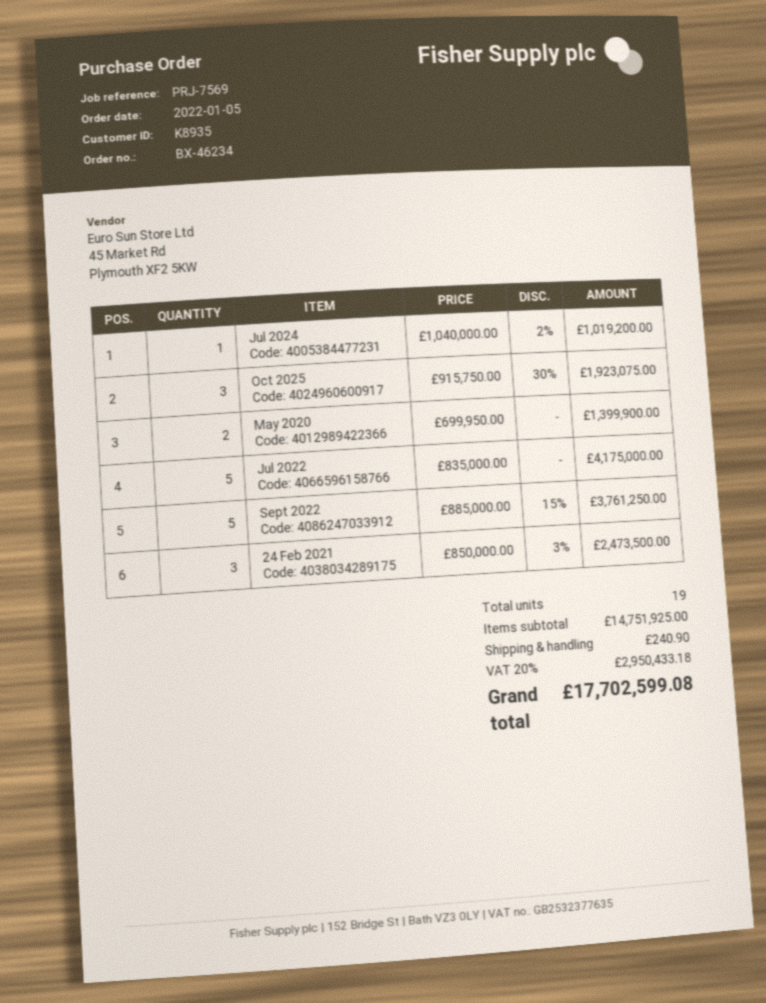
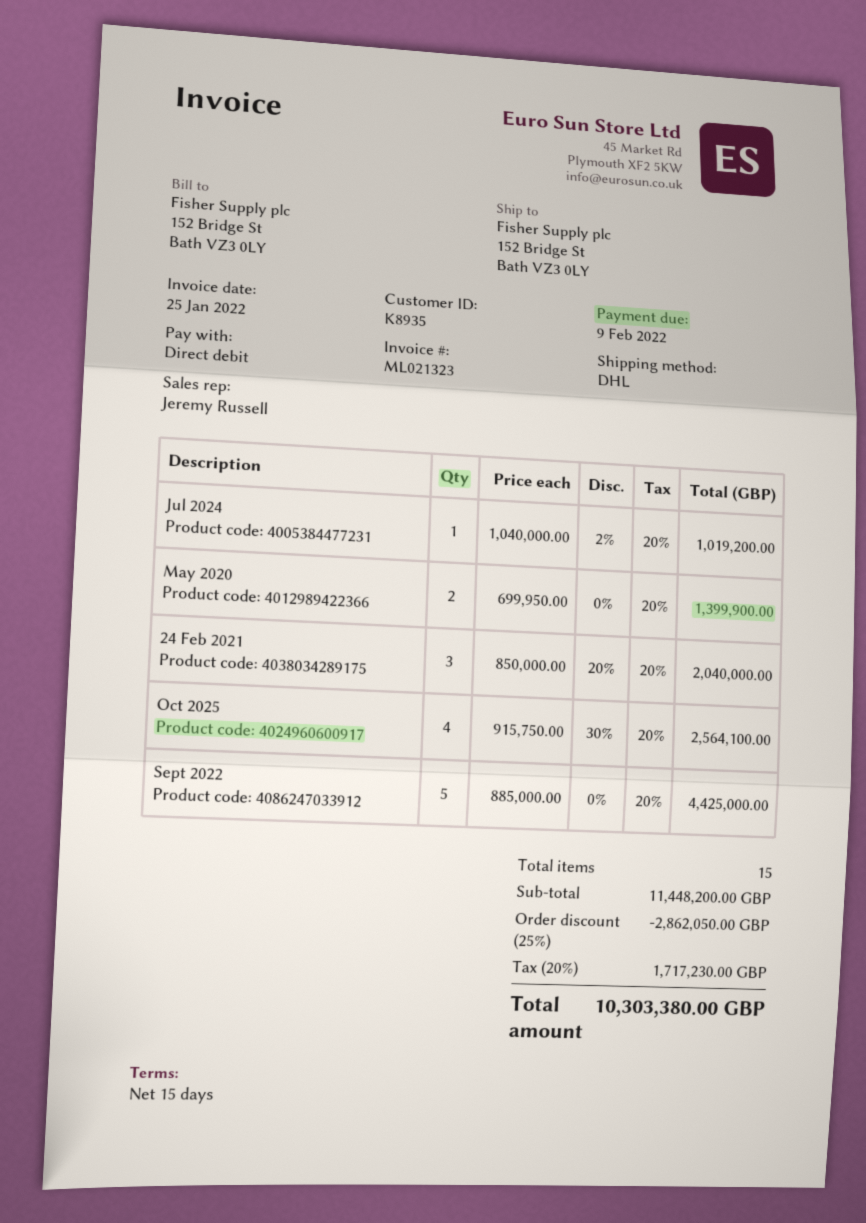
Oct 2025: 3 x 915750.00 - 30% = 1923075.00 -> 4 x 915750.00 - 30% = 2564100.00
Jul 2022: 5 x 835000.00 = 4175000.00 -> none
Sept 2022: 5 x 885000.00 - 15% = 3761250.00 -> 5 x 885000.00 = 4425000.00
24 Feb 2021: 3 x 850000.00 - 3% = 2473500.00 -> 3 x 850000.00 - 20% = 2040000.00
total quantity: 19 -> 15
subtotal: 14751925.00 -> 11448200.00
discount: none -> 25% = 2862050.00
shipping: 240.90 -> none
tax: 20% = 2950433.18 -> 20% = 1717230.00
total: 17702599.08 -> 10303380.00

